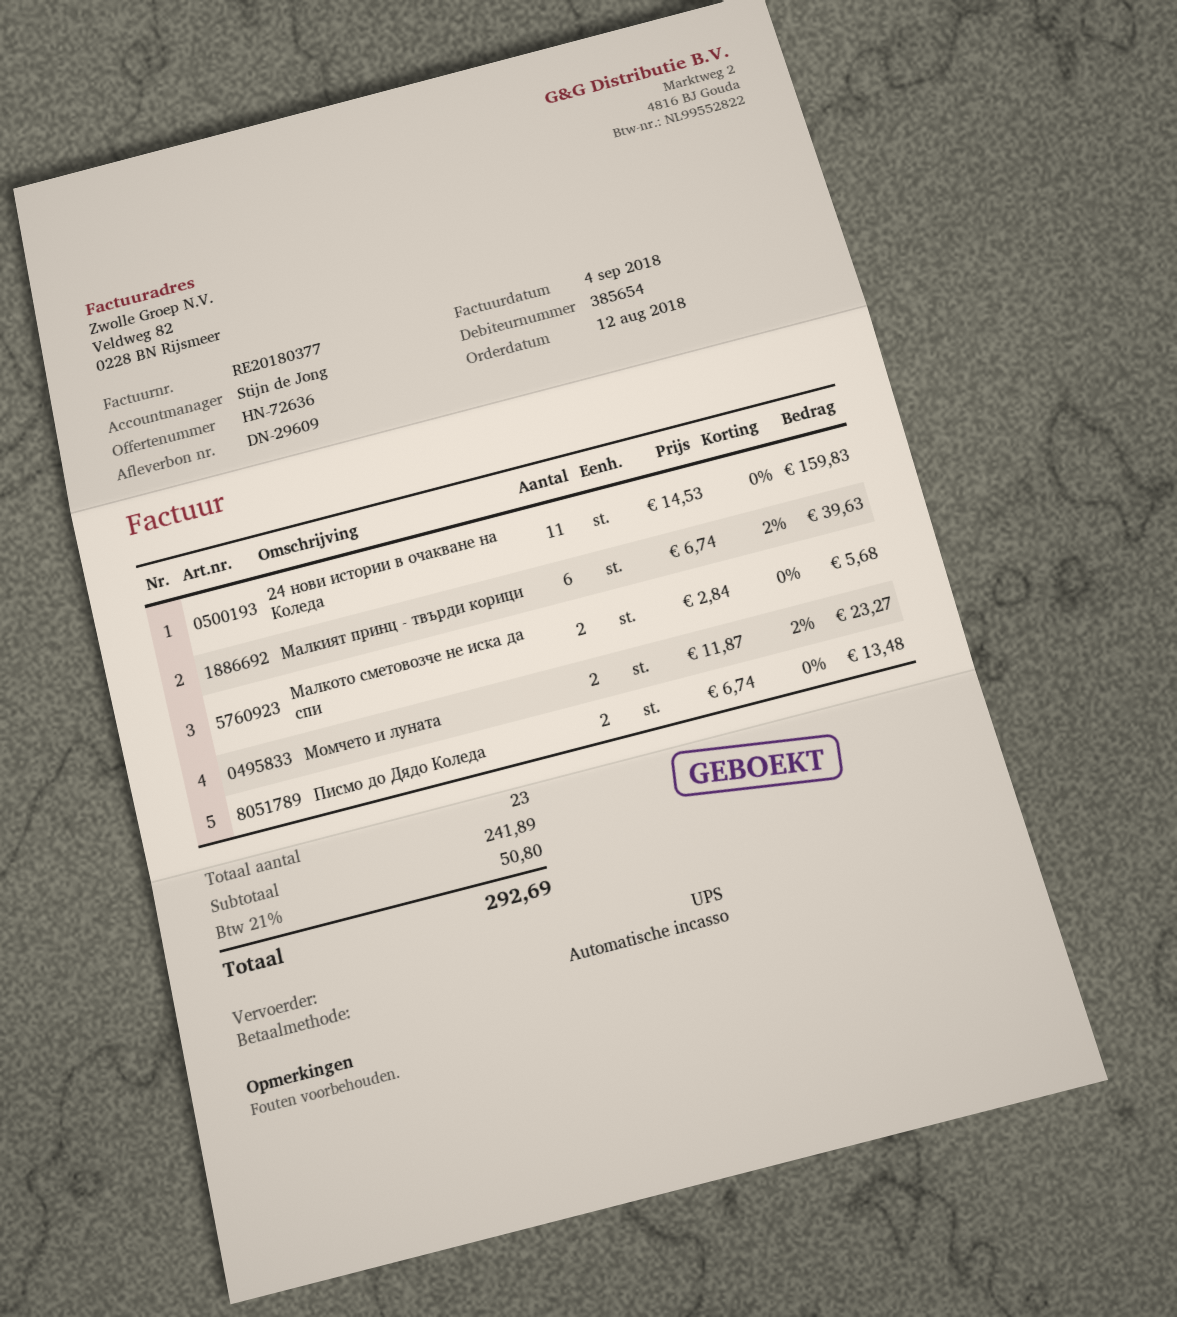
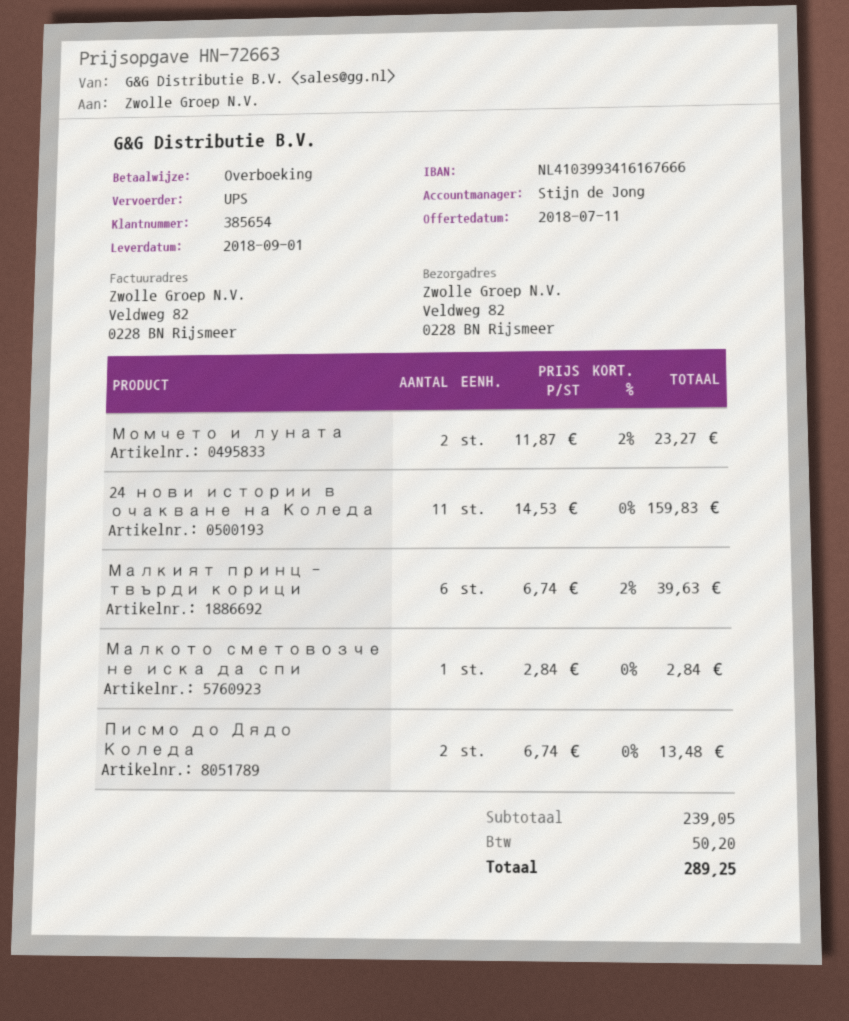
quote number: HN-72636 -> HN-72663
payment method: direct debit -> bank transfer
Малкото сметовозче не иска да спи: 2 x 2.84 = 5.68 -> 1 x 2.84 = 2.84
subtotal: 241.89 -> 239.05
tax: 50.80 -> 50.20
total: 292.69 -> 289.25

